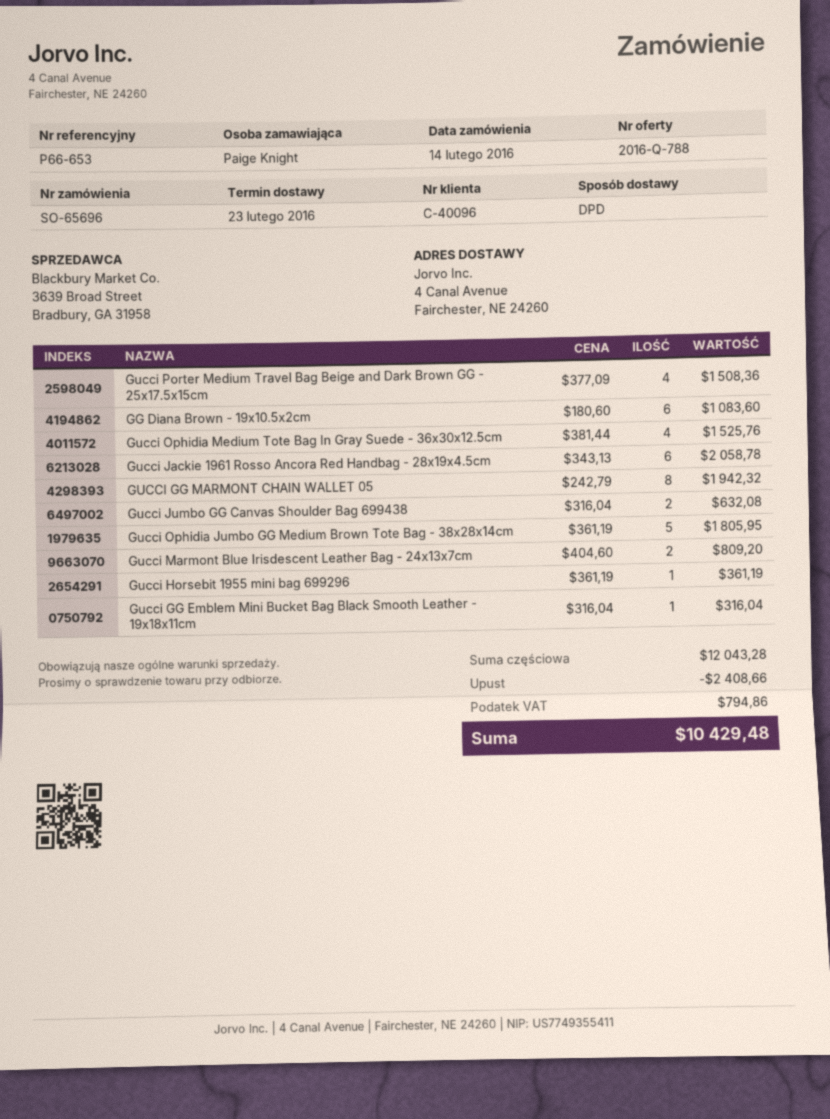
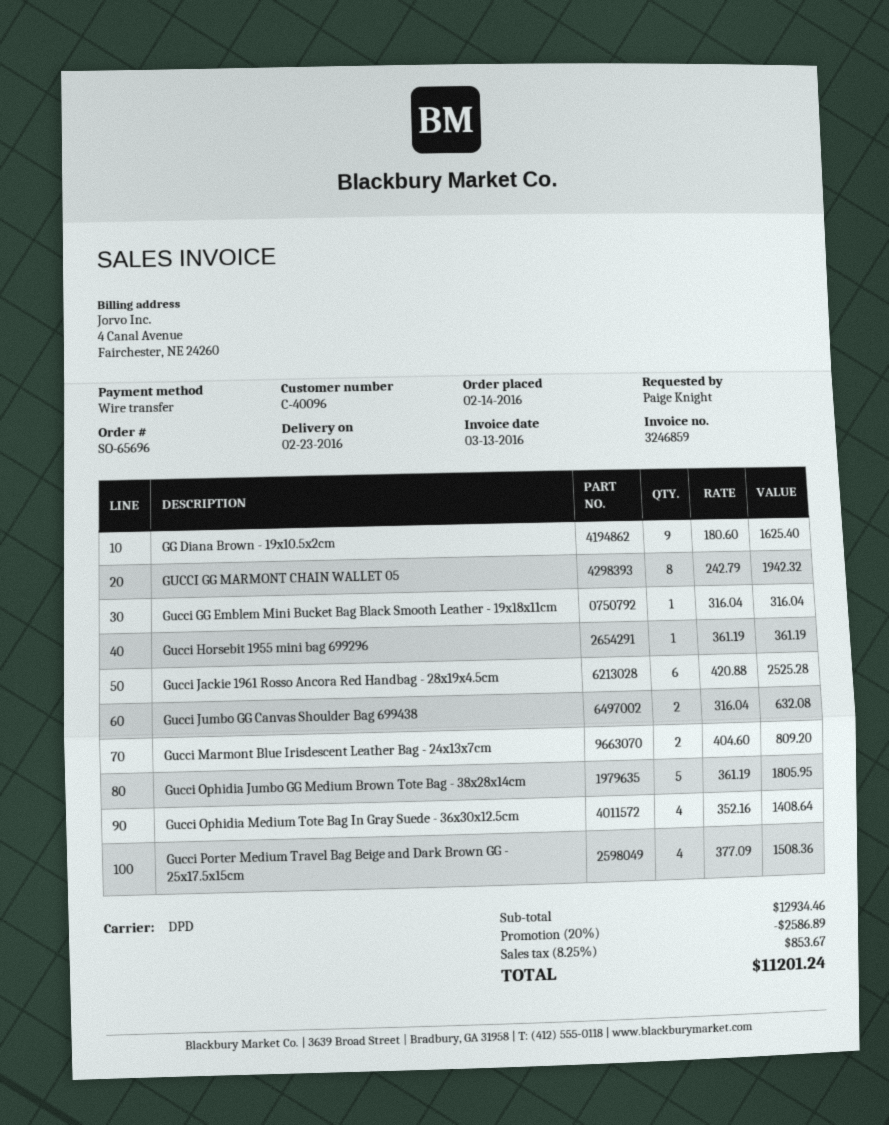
GG Diana Brown - 19x10.5x2cm: 6 x 180.60 = 1083.60 -> 9 x 180.60 = 1625.40
Gucci Ophidia Medium Tote Bag In Gray Suede - 36x30x12.5cm: 4 x 381.44 = 1525.76 -> 4 x 352.16 = 1408.64
Gucci Jackie 1961 Rosso Ancora Red Handbag - 28x19x4.5cm: 6 x 343.13 = 2058.78 -> 6 x 420.88 = 2525.28
subtotal: 12043.28 -> 12934.46
discount: 2408.66 -> 2586.89
tax: 794.86 -> 853.67
total: 10429.48 -> 11201.24

